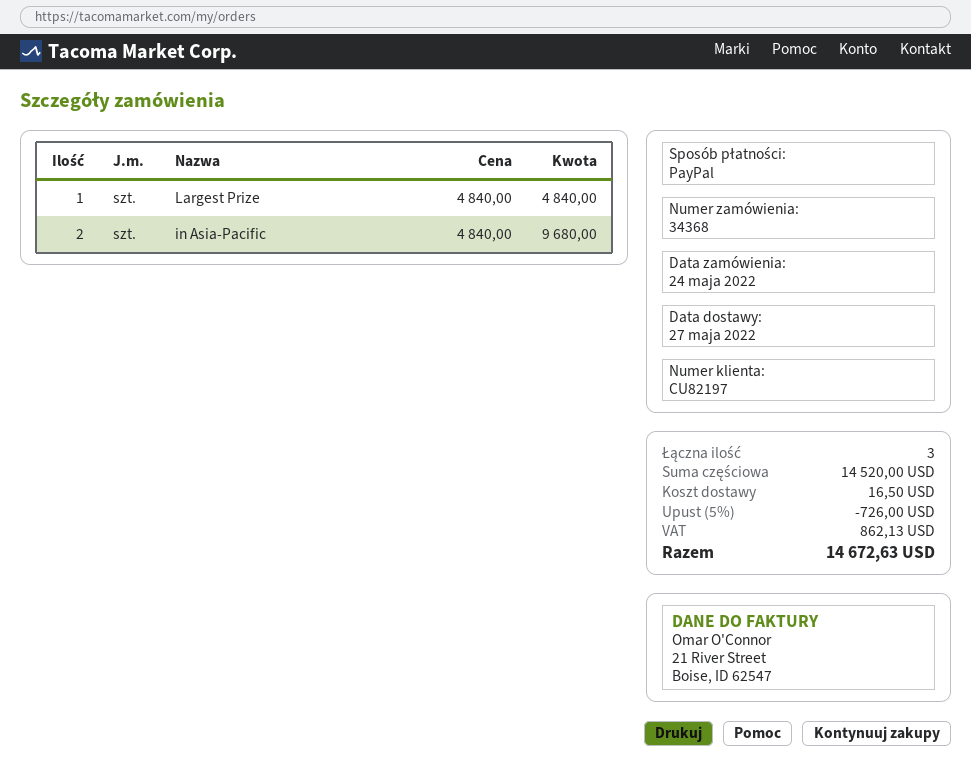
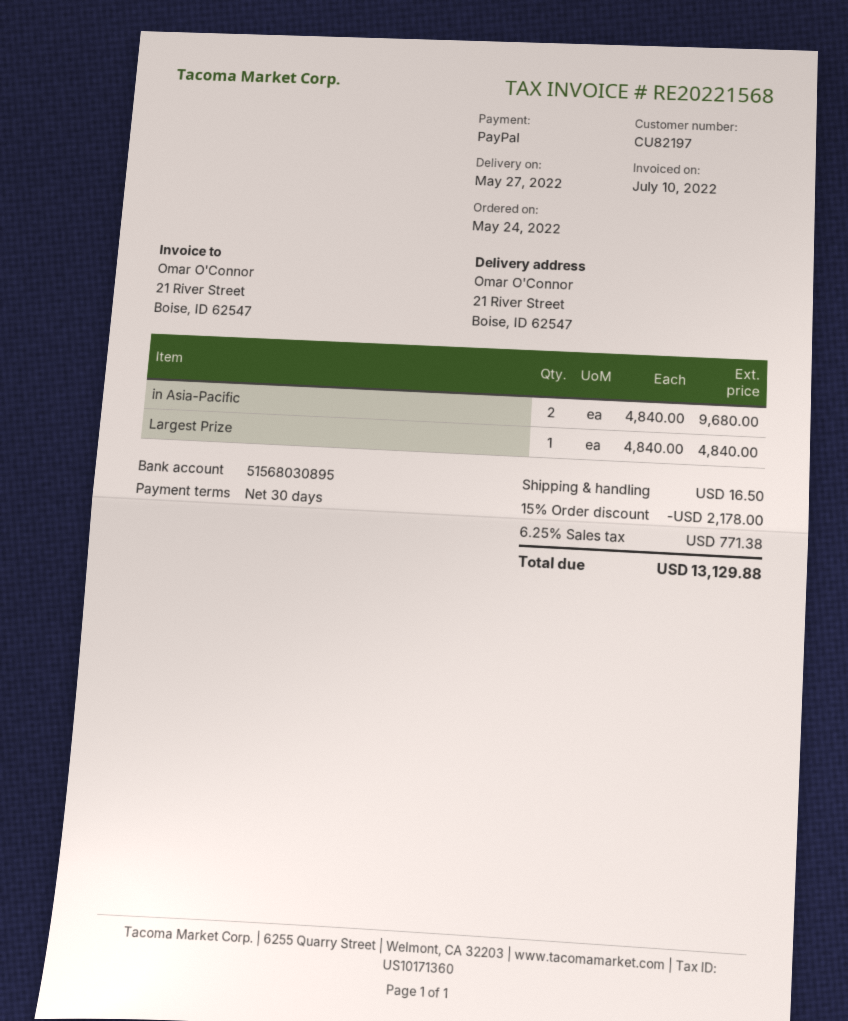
discount: 5% = 726.00 -> 15% = 2178.00
tax: 862.13 -> 771.38
total: 14672.63 -> 13129.88

